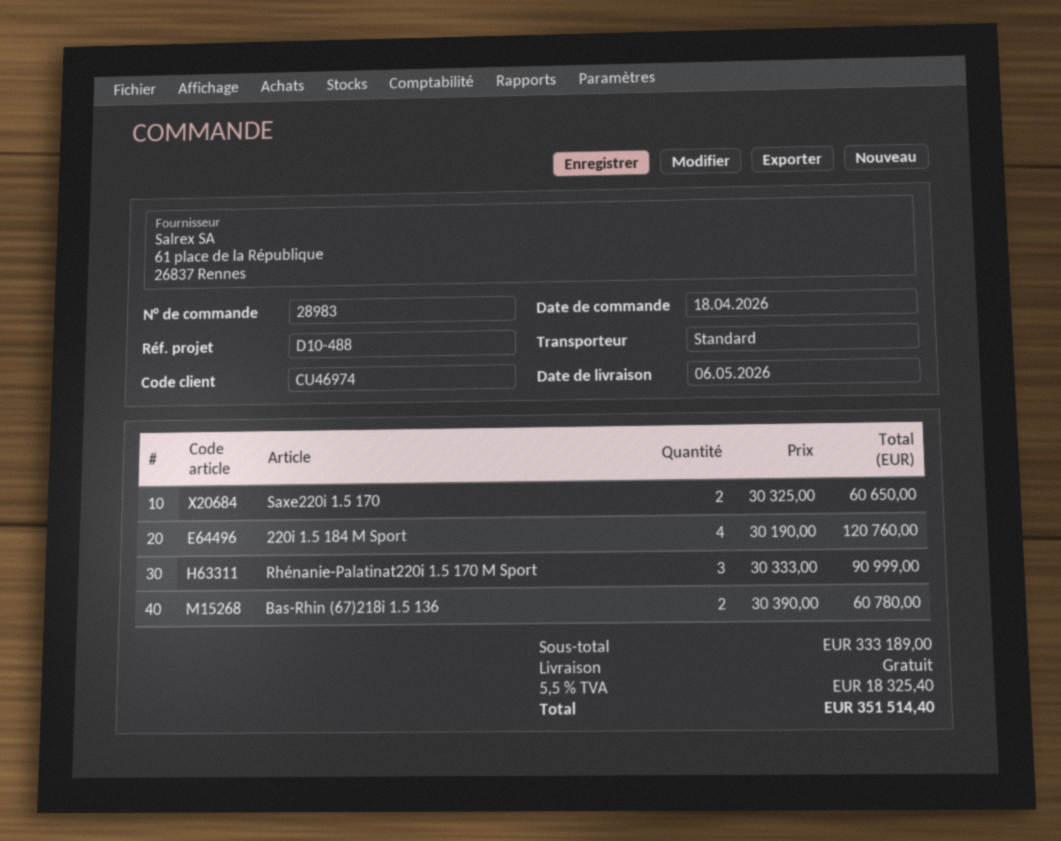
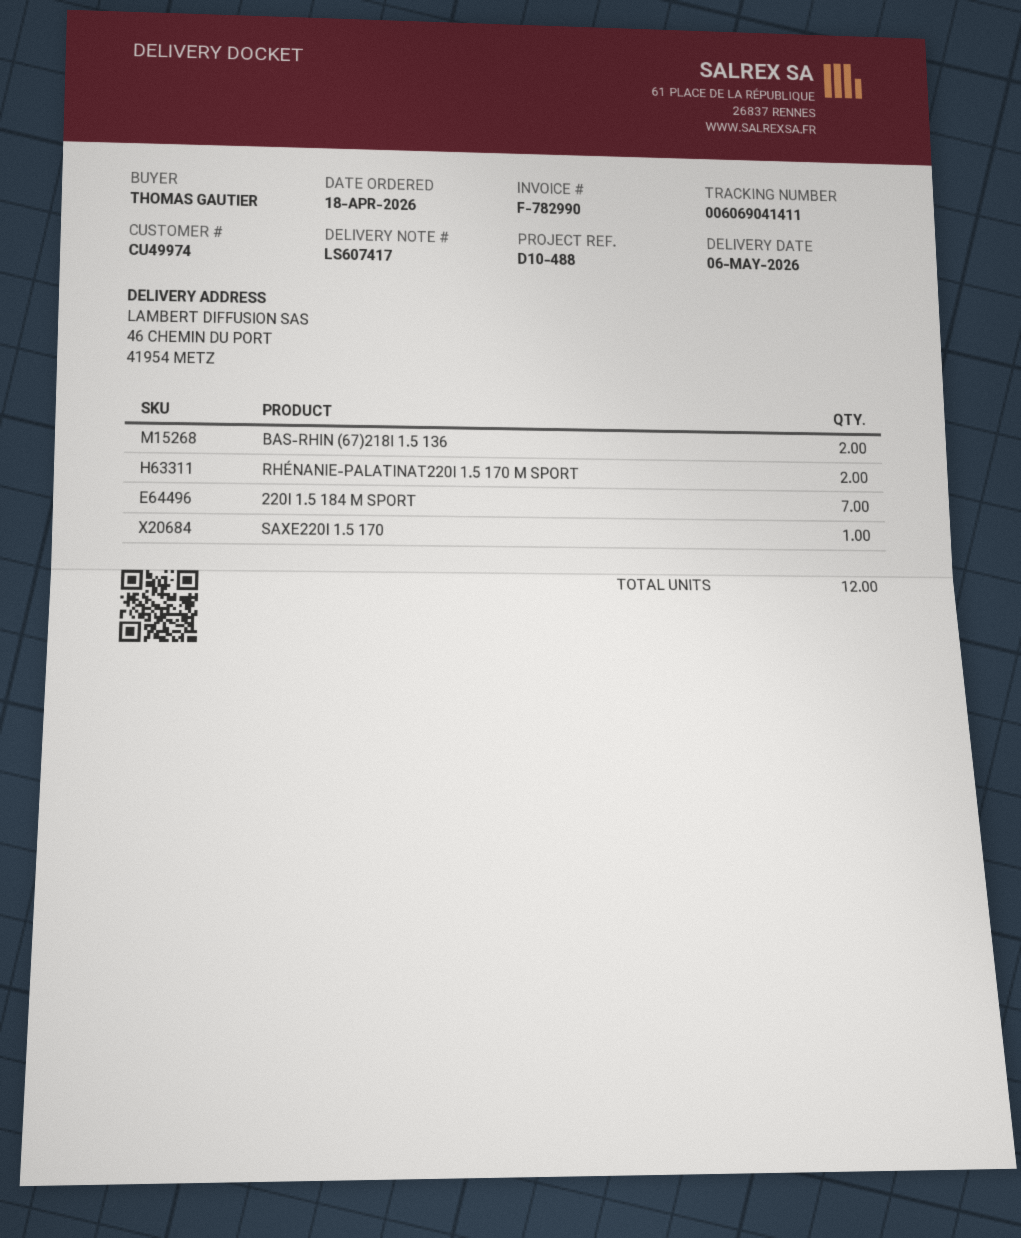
customer number: CU46974 -> CU49974
Saxe220i 1.5 170: 2 -> 1
220i 1.5 184 M Sport: 4 -> 7
Rhénanie-Palatinat220i 1.5 170 M Sport: 3 -> 2

